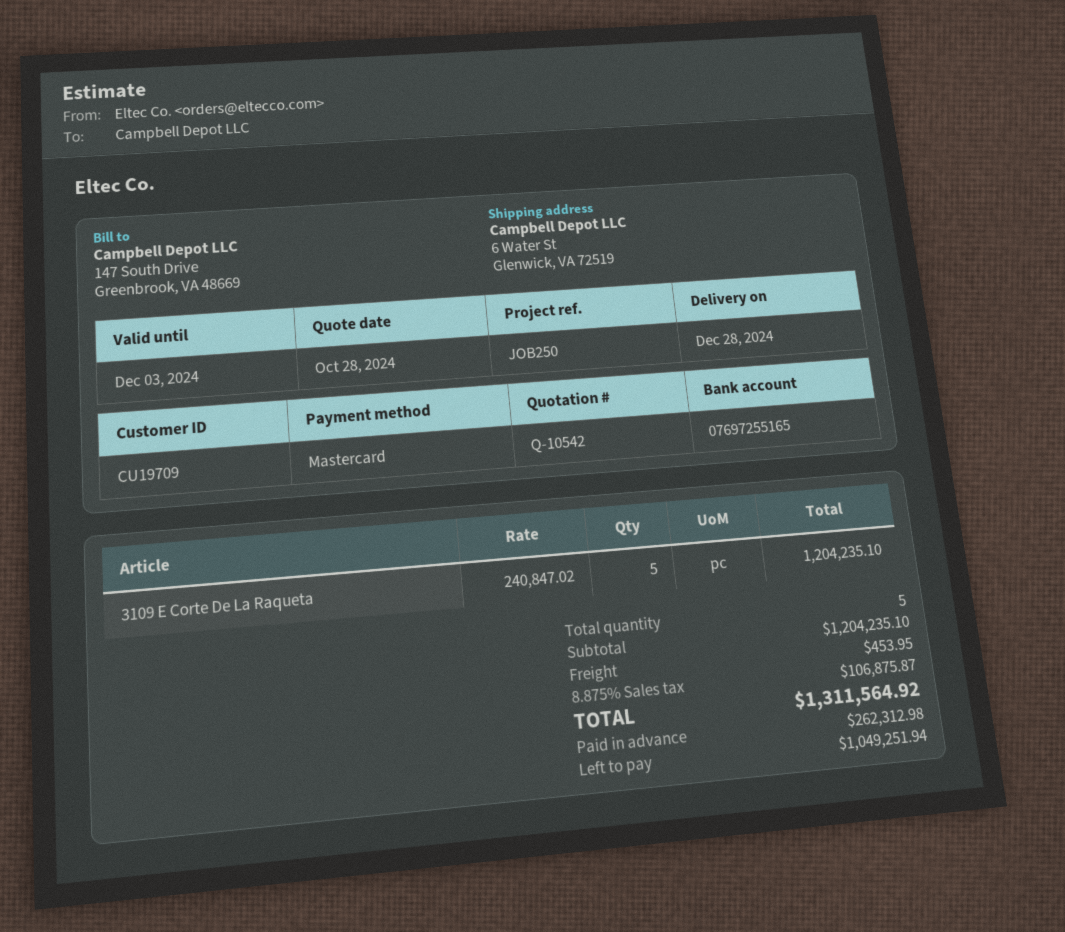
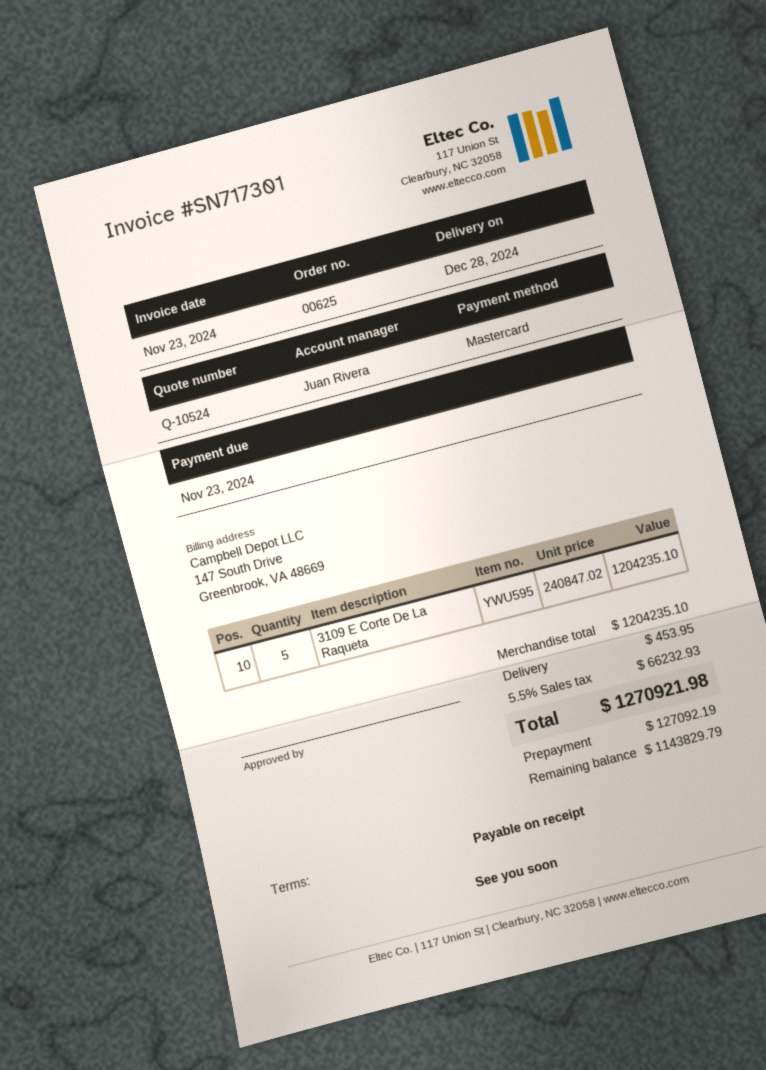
quote number: Q-10542 -> Q-10524
tax: 8.875% = 106875.87 -> 5.5% = 66232.93
total: 1311564.92 -> 1270921.98
deposit: 262312.98 -> 127092.19
balance: 1049251.94 -> 1143829.79

